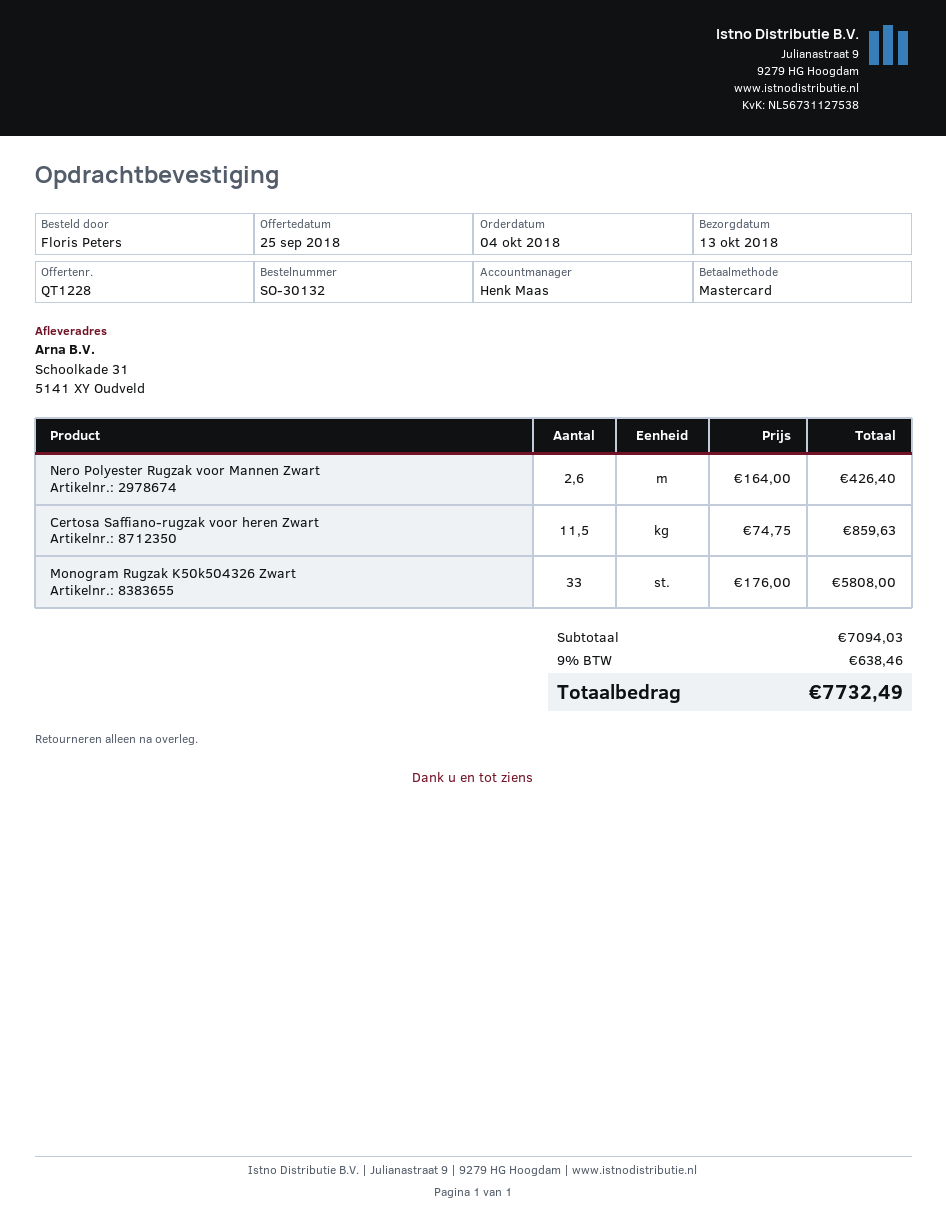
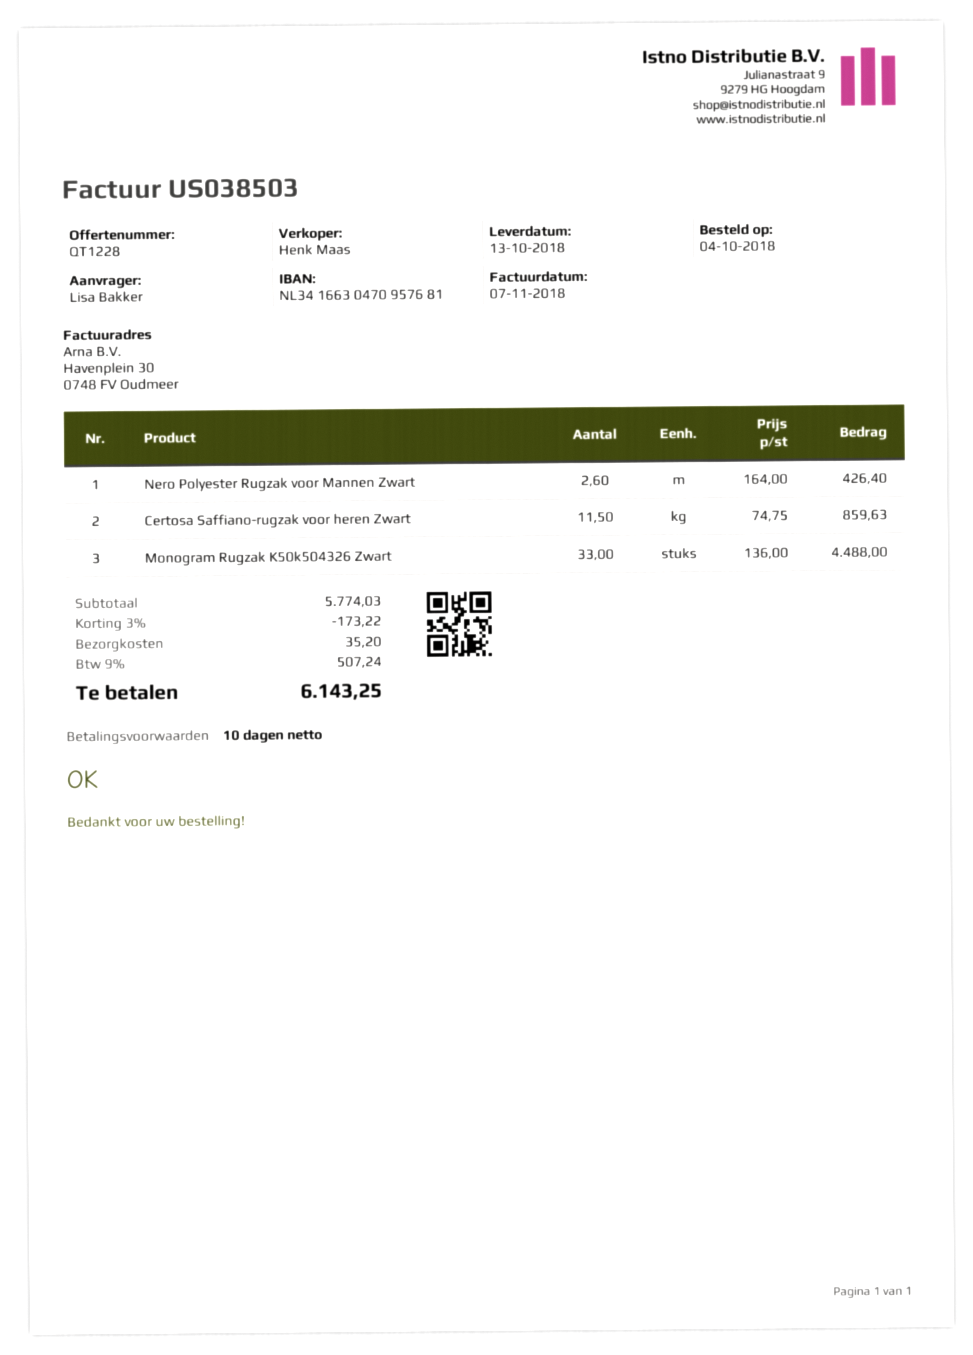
ordered by: Floris Peters -> Lisa Bakker
Monogram Rugzak K50k504326 Zwart: 33 x 176.00 = 5808.00 -> 33 x 136.00 = 4488.00
subtotal: 7094.03 -> 5774.03
discount: none -> 3% = 173.22
shipping: none -> 35.20
tax: 9% = 638.46 -> 9% = 507.24
total: 7732.49 -> 6143.25

